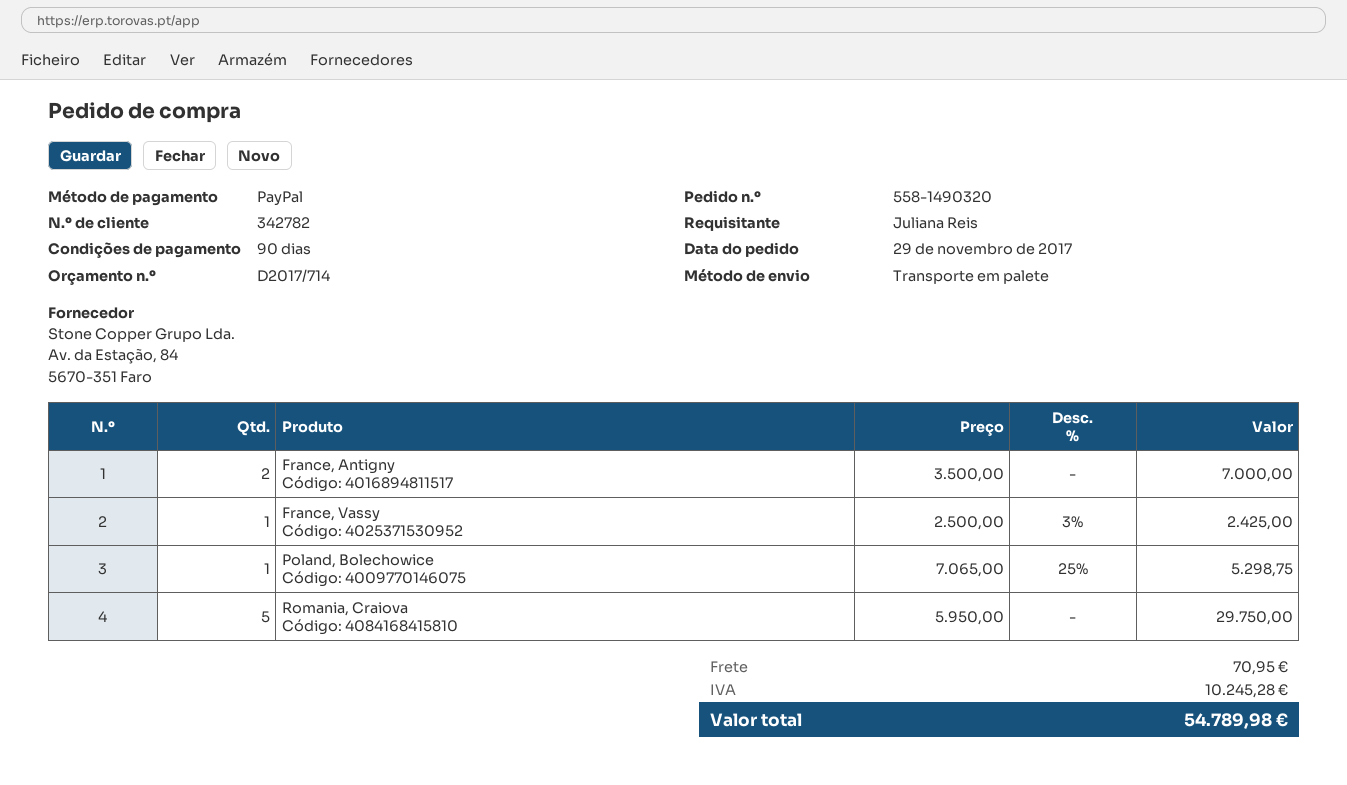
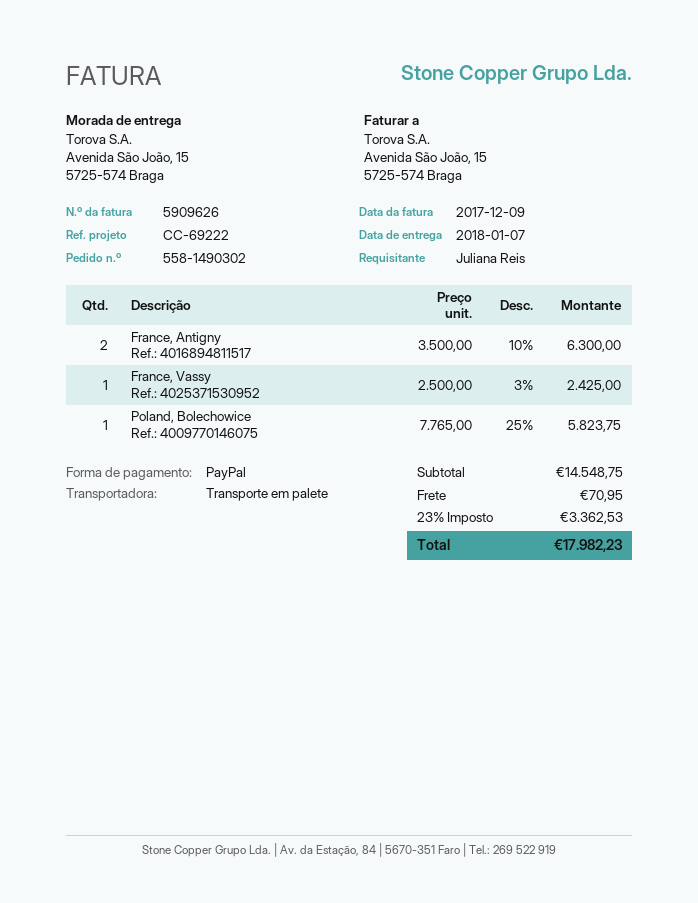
order number: 558-1490320 -> 558-1490302
France, Antigny: 2 x 3500.00 = 7000.00 -> 2 x 3500.00 - 10% = 6300.00
Poland, Bolechowice: 1 x 7065.00 - 25% = 5298.75 -> 1 x 7765.00 - 25% = 5823.75
Romania, Craiova: 5 x 5950.00 = 29750.00 -> none
tax: 10245.28 -> 3362.53
total: 54789.98 -> 17982.23

